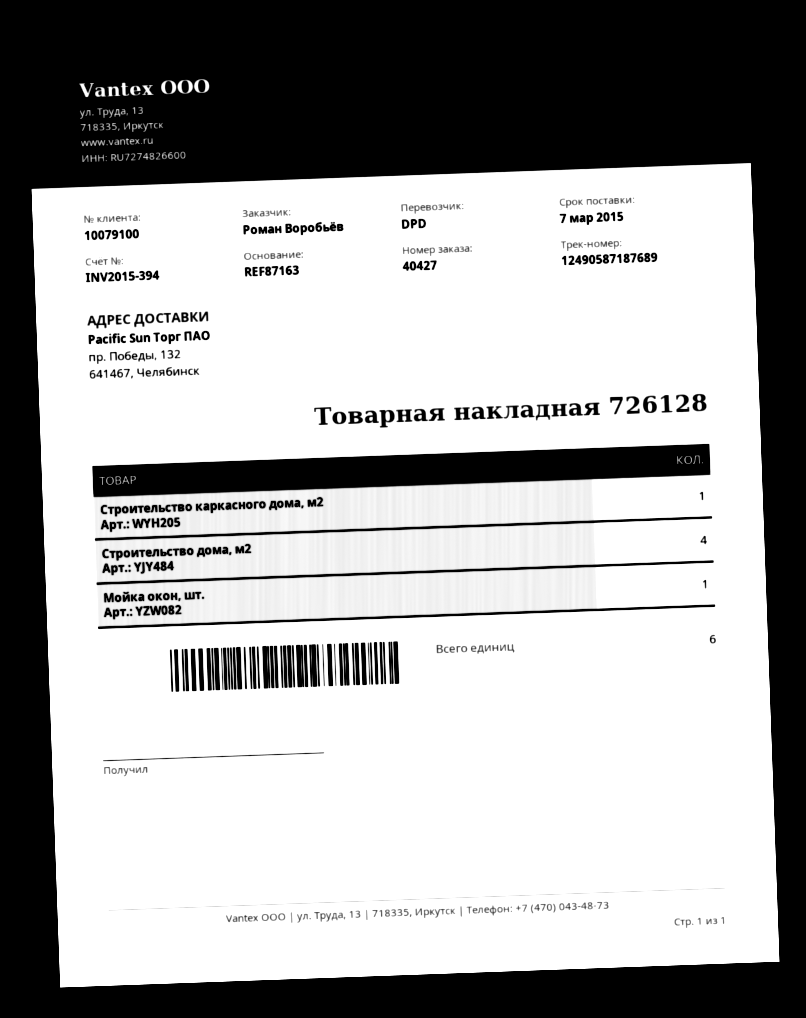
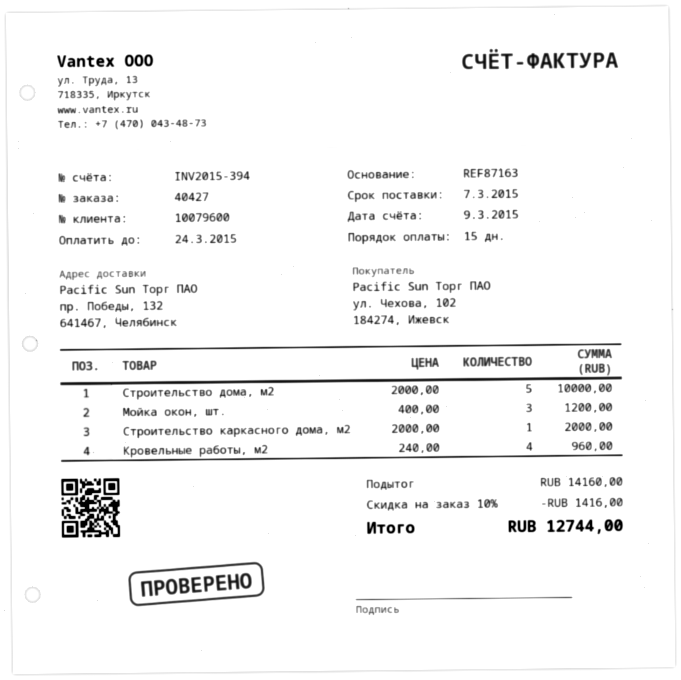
customer number: 10079100 -> 10079600
Строительство дома, м2: 4 -> 5
Мойка окон, шт.: 1 -> 3
Кровельные работы, м2: none -> 4

